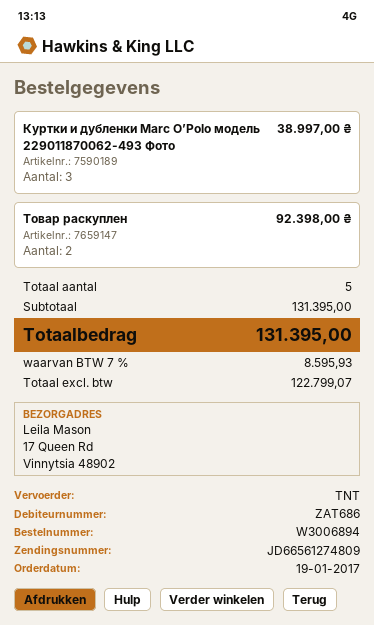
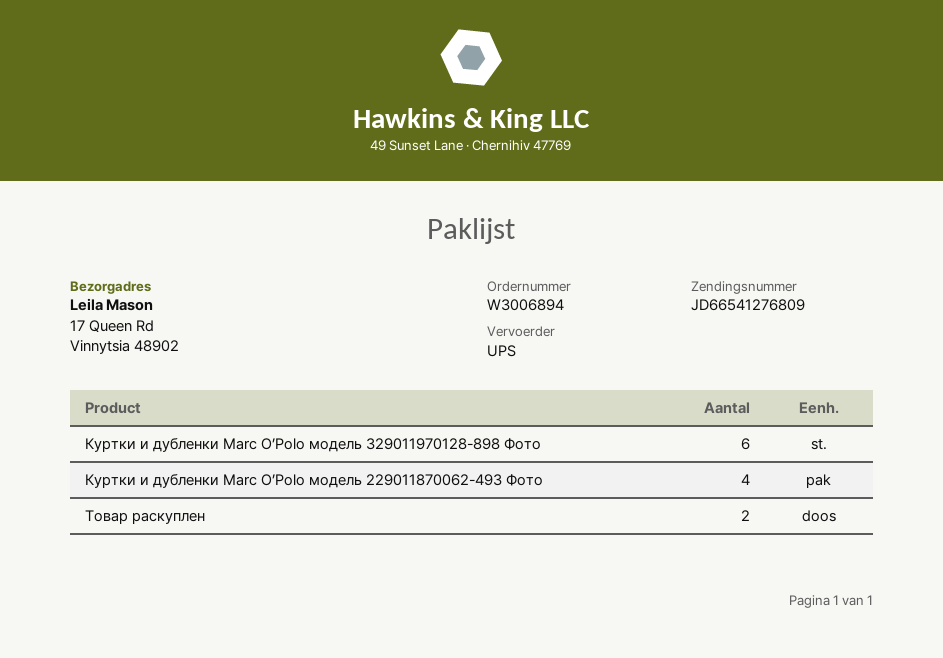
shipping method: TNT -> UPS
tracking number: JD66561274809 -> JD66541276809
Куртки и дубленки Marc O’Polo модель 229011870062-493 Фото: 3 -> 4
Куртки и дубленки Marc O’Polo модель 329011970128-898 Фото: none -> 6

